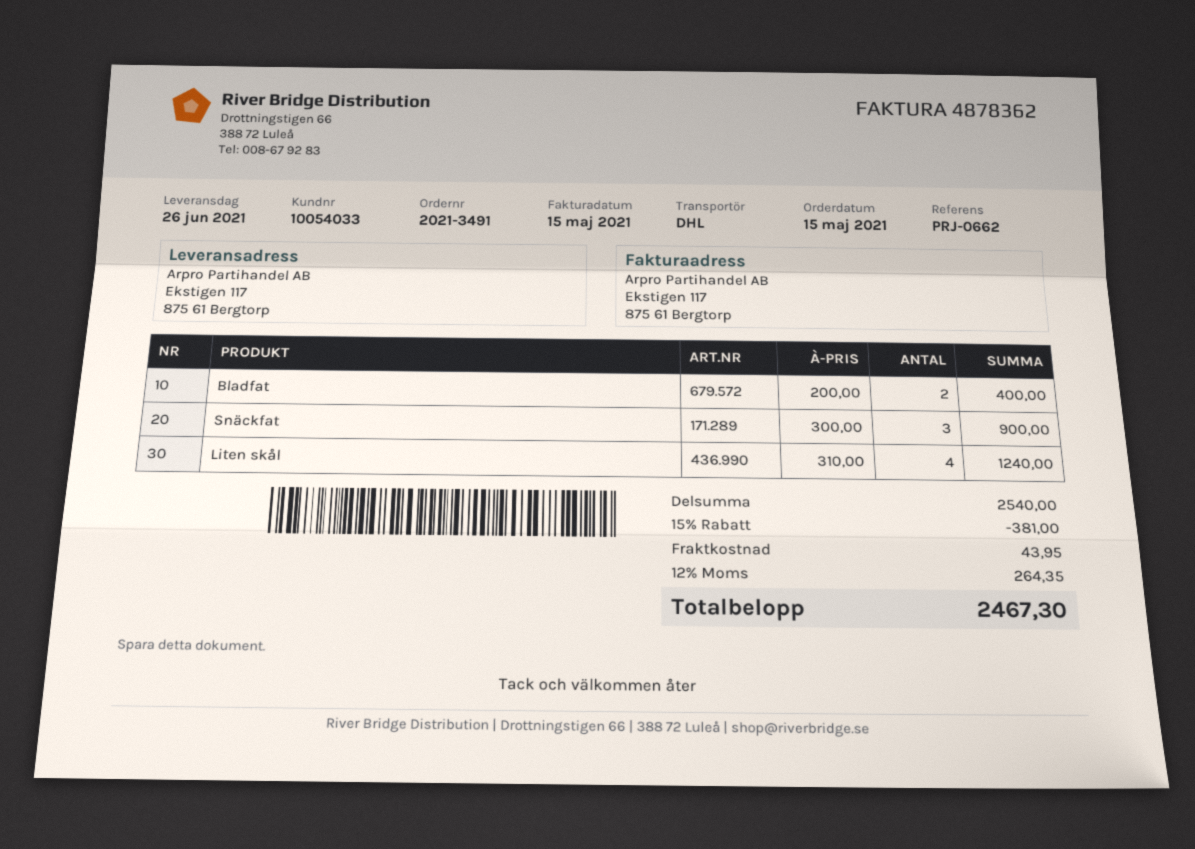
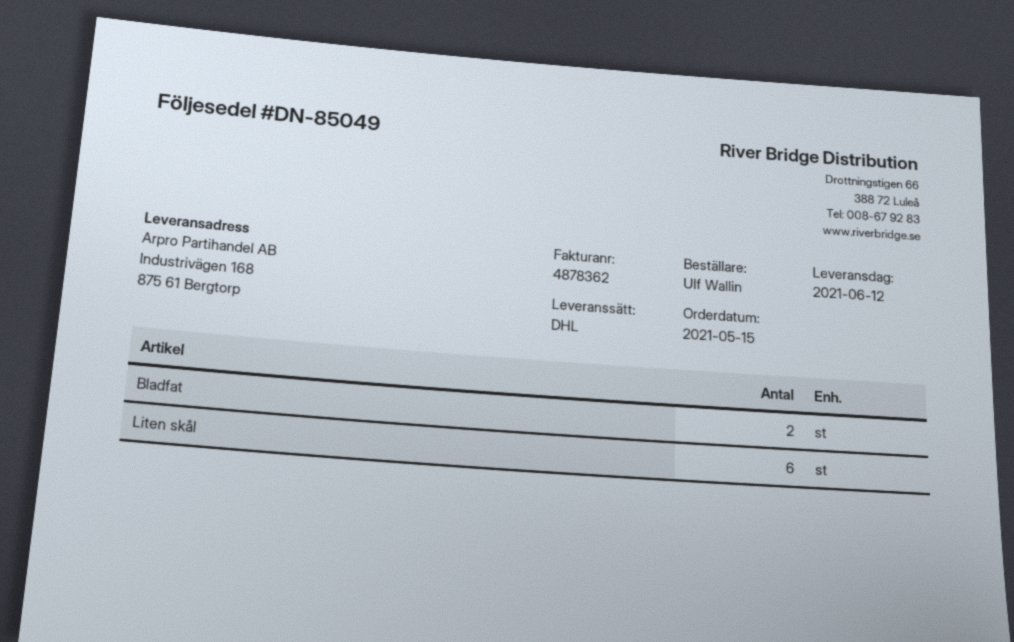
delivery date: 2021-06-26 -> 2021-06-12
ship to: Ekstigen 117, 875 61 Bergtorp -> Industrivägen 168, 875 61 Bergtorp
Snäckfat: 3 -> none
Liten skål: 4 -> 6

